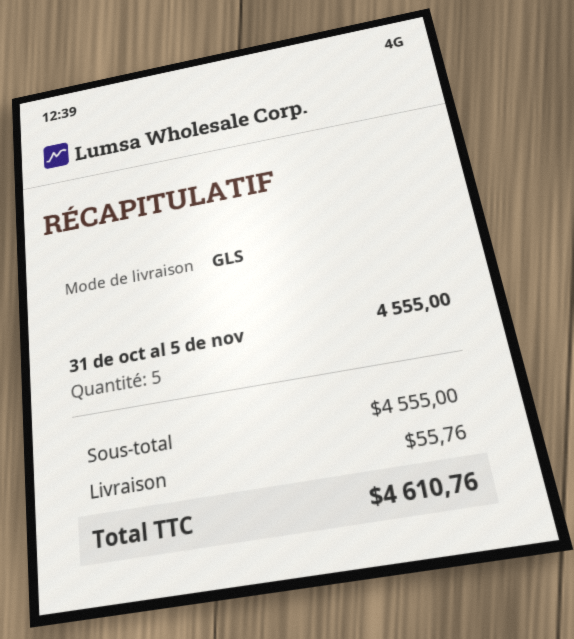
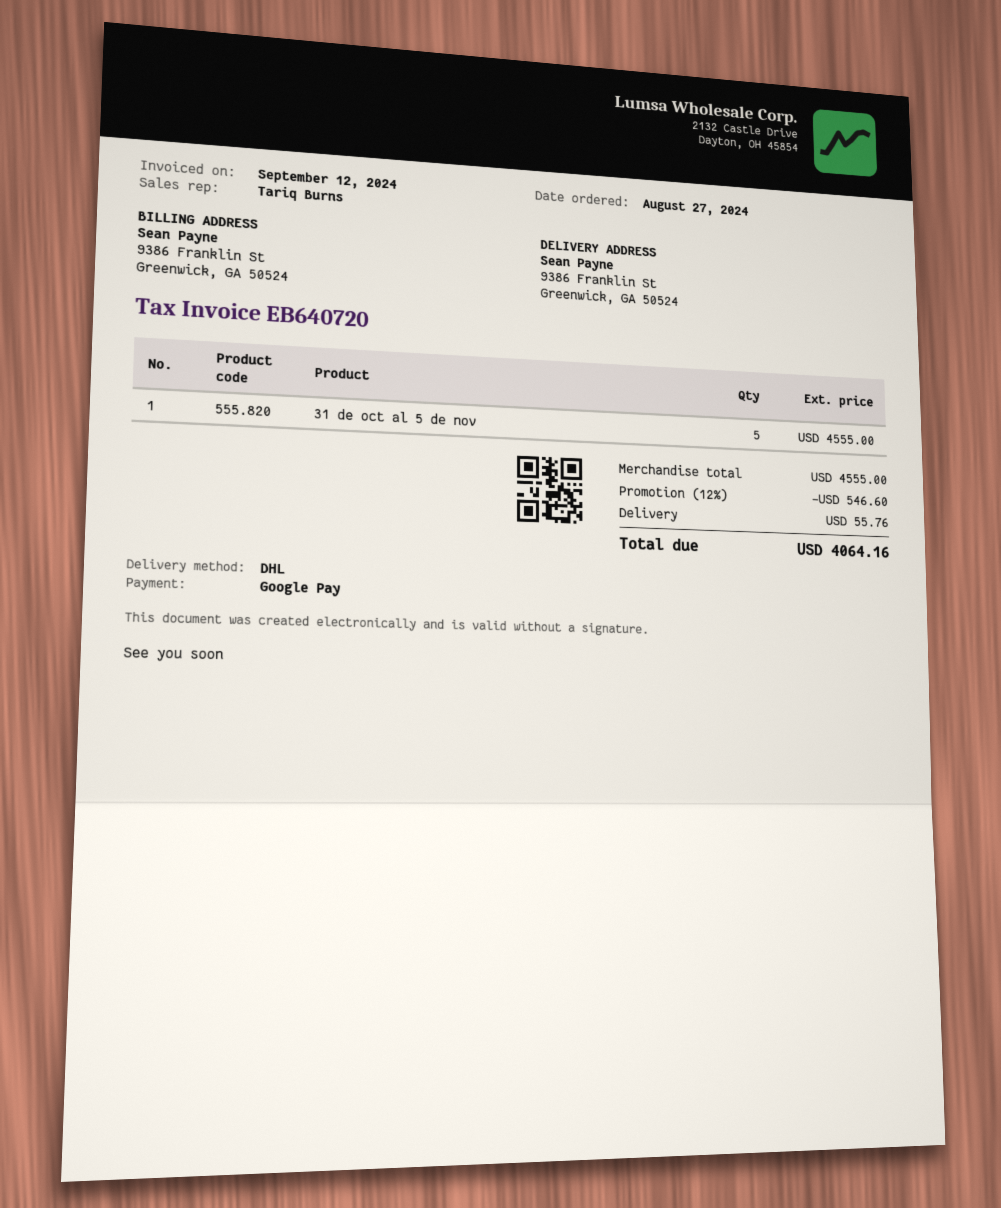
shipping method: GLS -> DHL
discount: none -> 12% = 546.60
total: 4610.76 -> 4064.16

